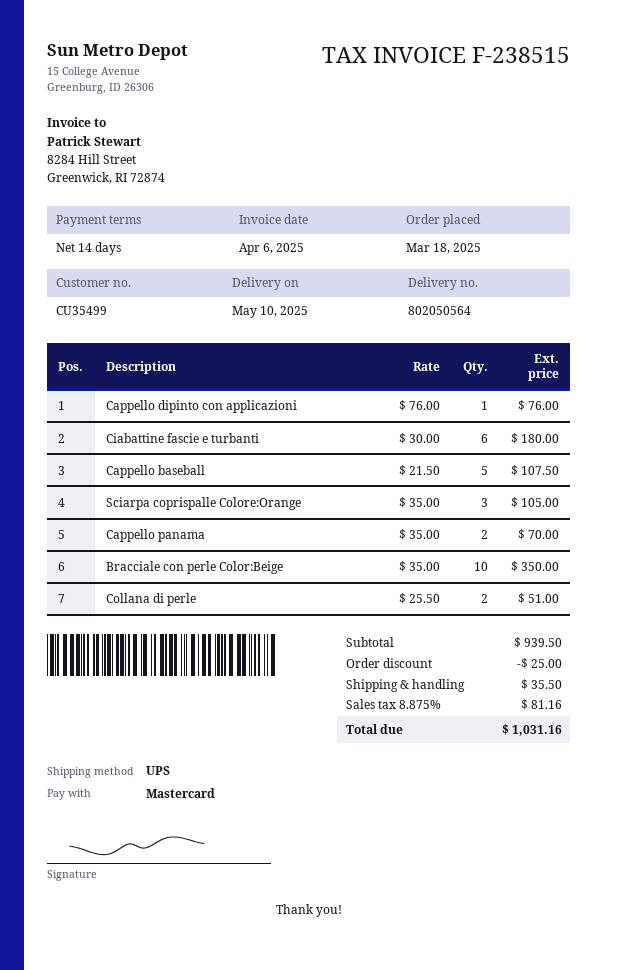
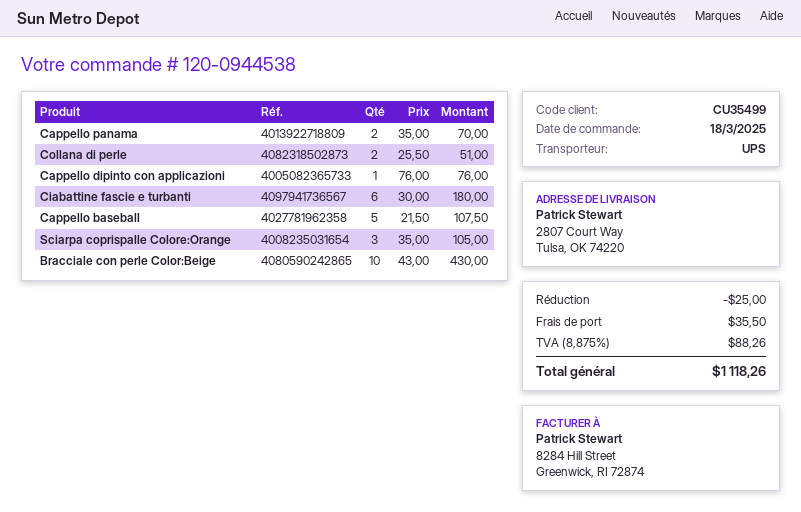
Bracciale con perle Color:Beige: 10 x 35.00 = 350.00 -> 10 x 43.00 = 430.00
tax: 8.875% = 81.16 -> 8.875% = 88.26
total: 1031.16 -> 1118.26

